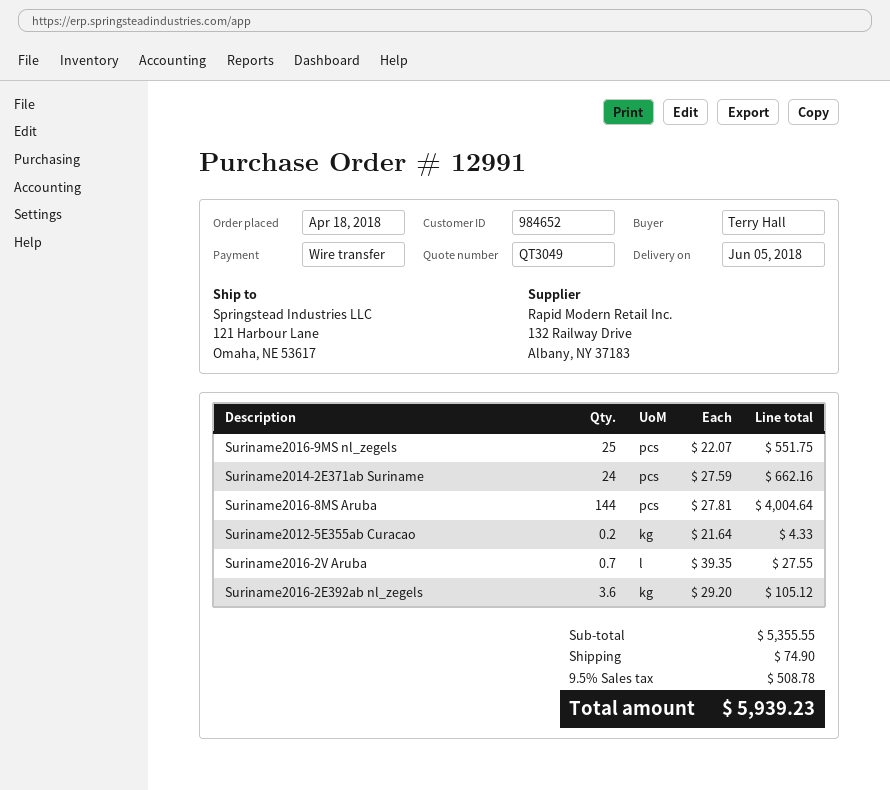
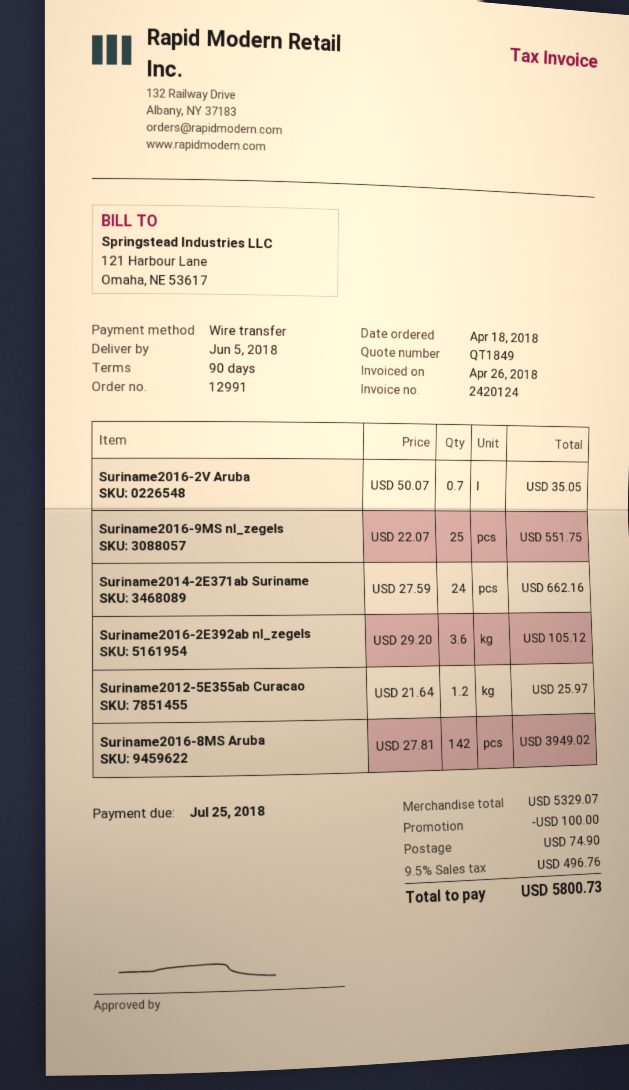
quote number: QT3049 -> QT1849
Suriname2016-8MS Aruba: 144 x 27.81 = 4004.64 -> 142 x 27.81 = 3949.02
Suriname2012-5E355ab Curacao: 0.2 x 21.64 = 4.33 -> 1.2 x 21.64 = 25.97
Suriname2016-2V Aruba: 0.7 x 39.35 = 27.55 -> 0.7 x 50.07 = 35.05
subtotal: 5355.55 -> 5329.07
discount: none -> 100.00
tax: 9.5% = 508.78 -> 9.5% = 496.76
total: 5939.23 -> 5800.73

